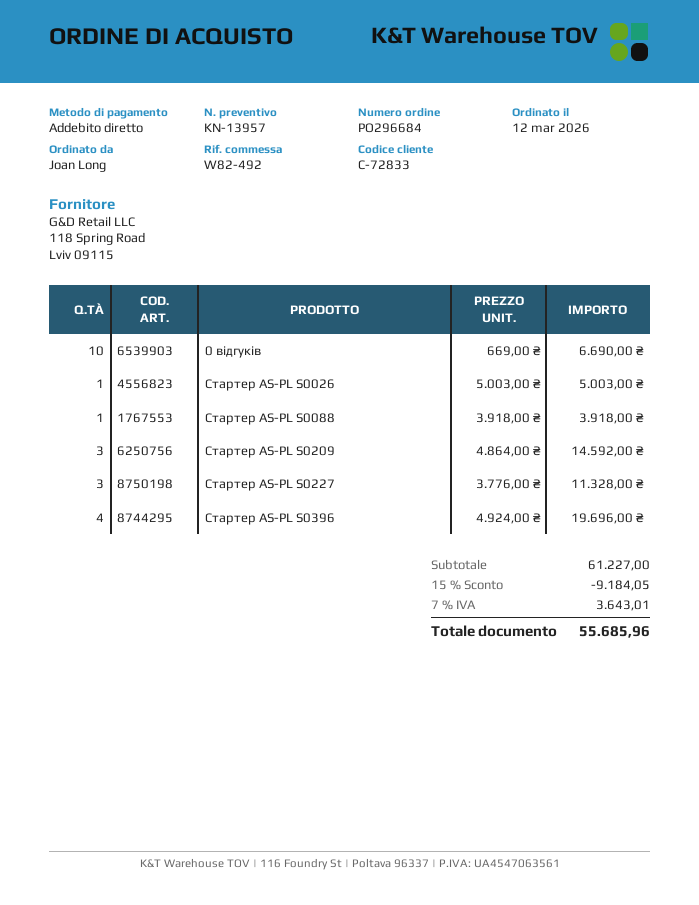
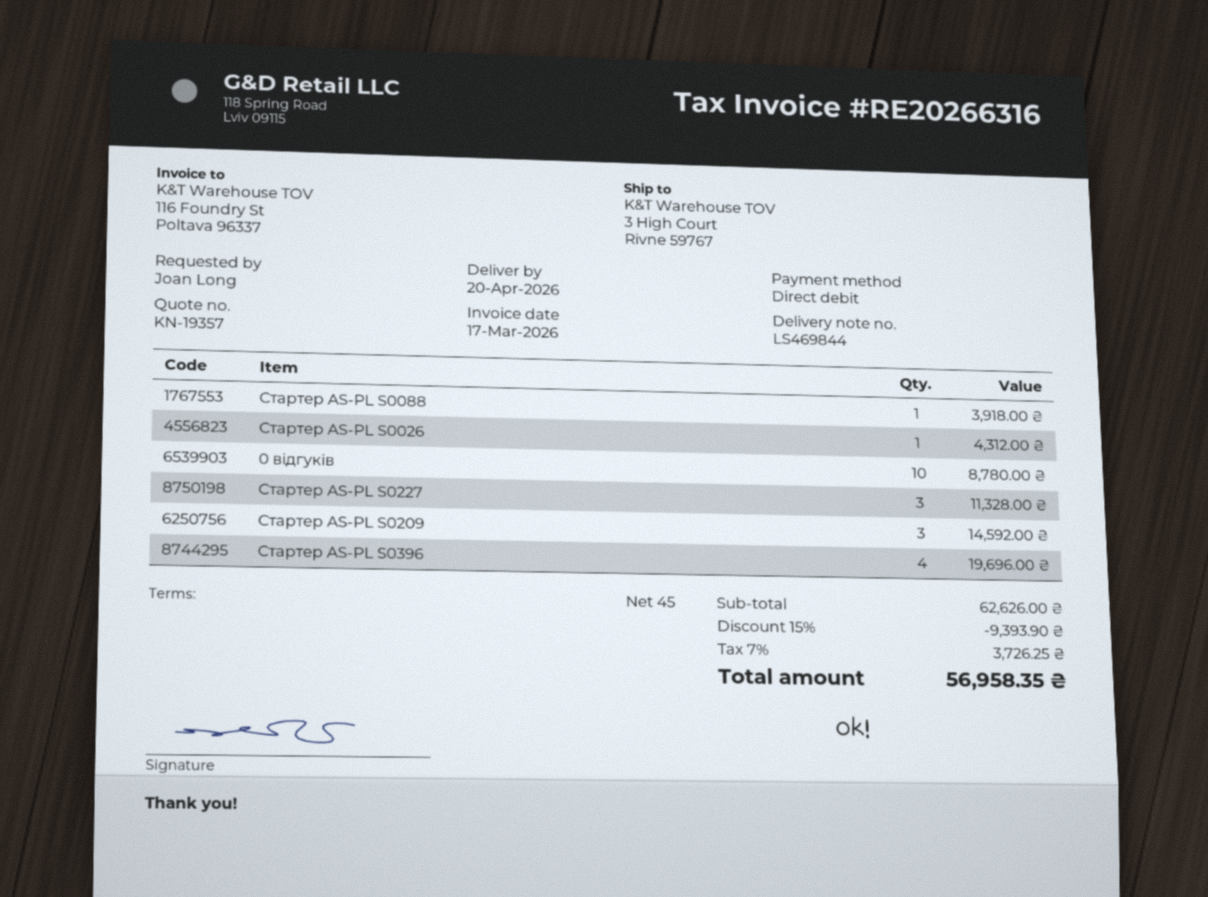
quote number: KN-13957 -> KN-19357
0 відгуків: 10 for 6690.00 -> 10 for 8780.00
Стартер AS-PL S0026: 1 for 5003.00 -> 1 for 4312.00
subtotal: 61227.00 -> 62626.00
discount: 15% = 9184.05 -> 15% = 9393.90
tax: 7% = 3643.01 -> 7% = 3726.25
total: 55685.96 -> 56958.35

